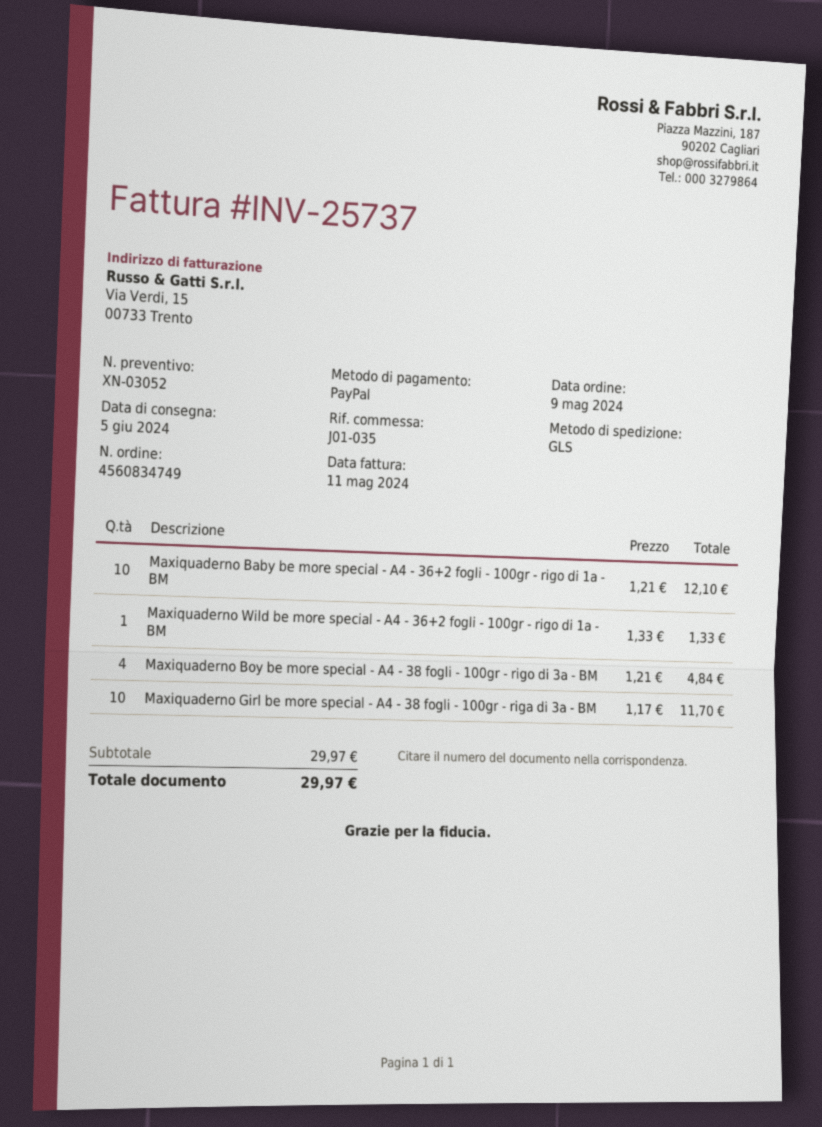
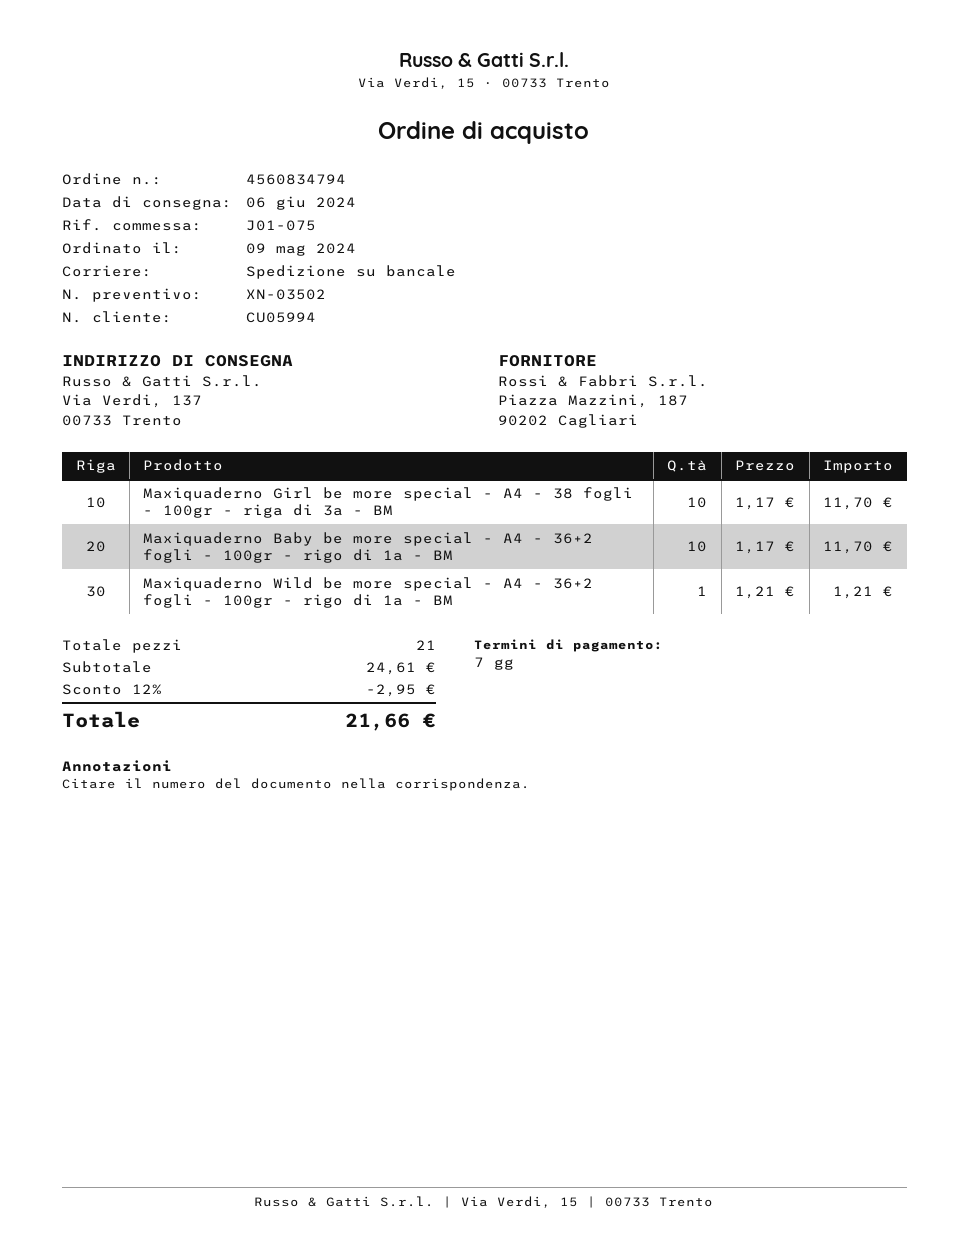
quote number: XN-03052 -> XN-03502
order number: 4560834749 -> 4560834794
delivery date: 2024-06-05 -> 2024-06-06
reference: J01-035 -> J01-075
shipping method: GLS -> pallet freight
Maxiquaderno Baby be more special - A4 - 36+2 fogli - 100gr - rigo di 1a - BM: 10 x 1.21 = 12.10 -> 10 x 1.17 = 11.70
Maxiquaderno Wild be more special - A4 - 36+2 fogli - 100gr - rigo di 1a - BM: 1 x 1.33 = 1.33 -> 1 x 1.21 = 1.21
Maxiquaderno Boy be more special - A4 - 38 fogli - 100gr - rigo di 3a - BM: 4 x 1.21 = 4.84 -> none
subtotal: 29.97 -> 24.61
discount: none -> 12% = 2.95
total: 29.97 -> 21.66

